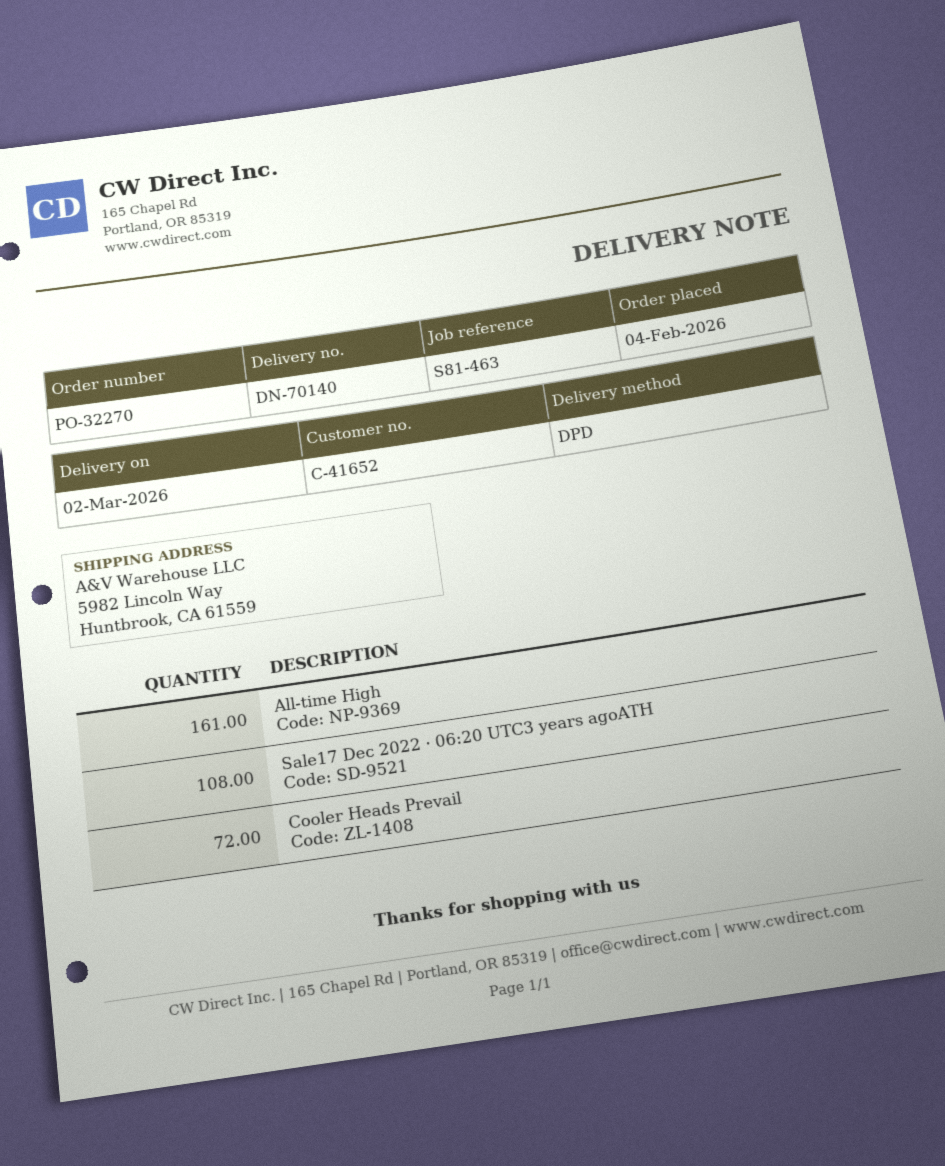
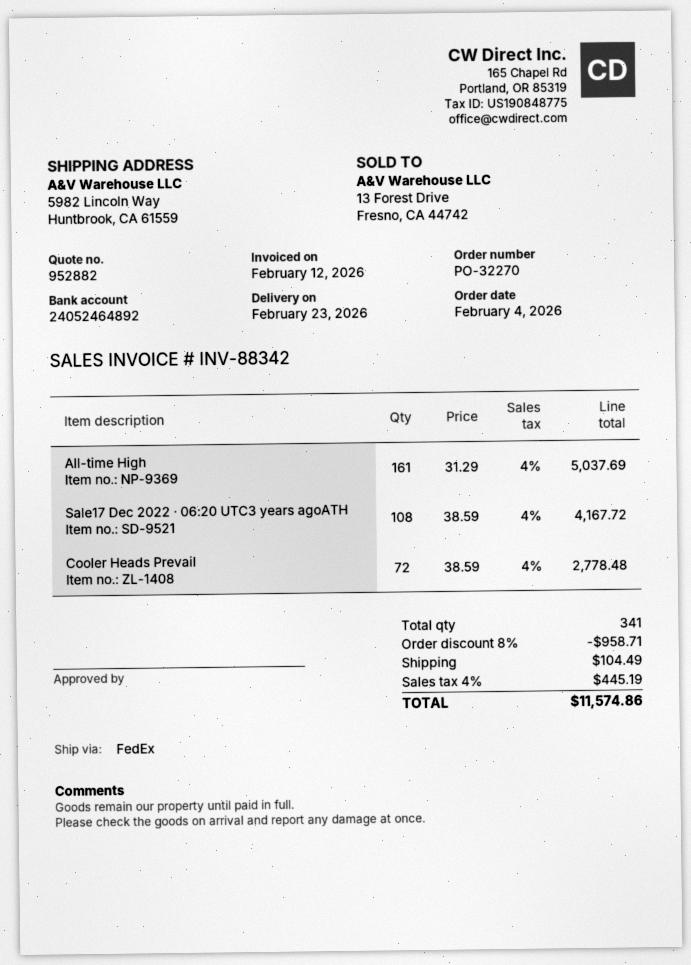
delivery date: 2026-03-02 -> 2026-02-23
shipping method: DPD -> FedEx

